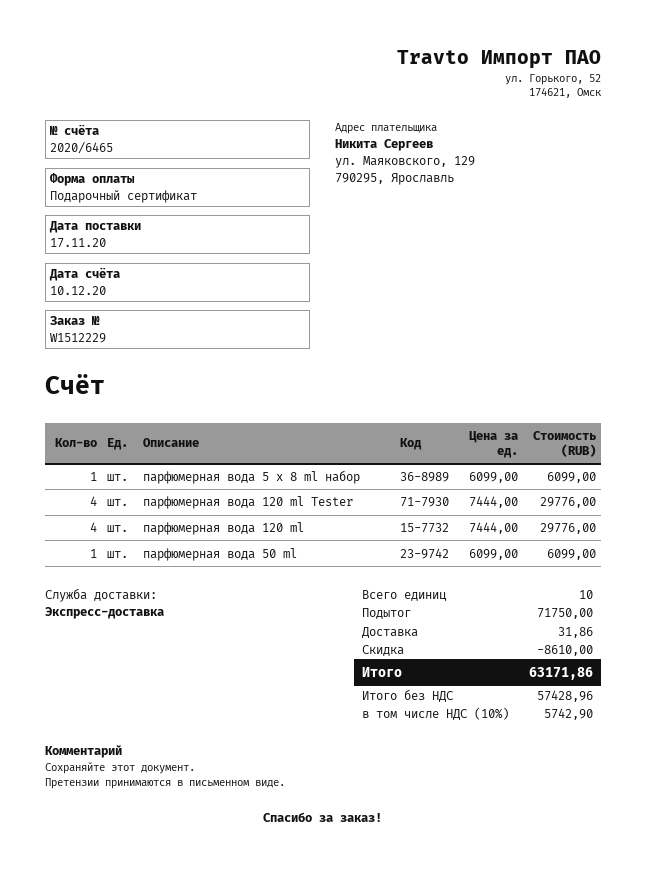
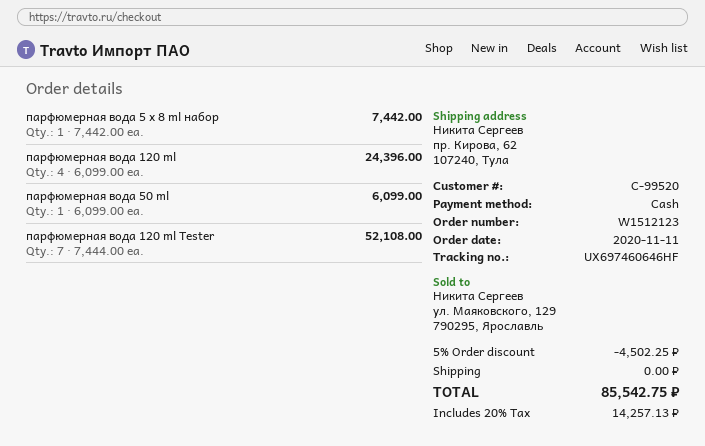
order number: W1512229 -> W1512123
payment method: gift card -> cash
парфюмерная вода 5 x 8 ml набор: 1 x 6099.00 = 6099.00 -> 1 x 7442.00 = 7442.00
парфюмерная вода 120 ml Tester: 4 x 7444.00 = 29776.00 -> 7 x 7444.00 = 52108.00
парфюмерная вода 120 ml: 4 x 7444.00 = 29776.00 -> 4 x 6099.00 = 24396.00
discount: 8610.00 -> 4502.25
shipping: 31.86 -> 0.00
tax: 10% = 5742.90 -> 20% = 14257.13
total: 63171.86 -> 85542.75

